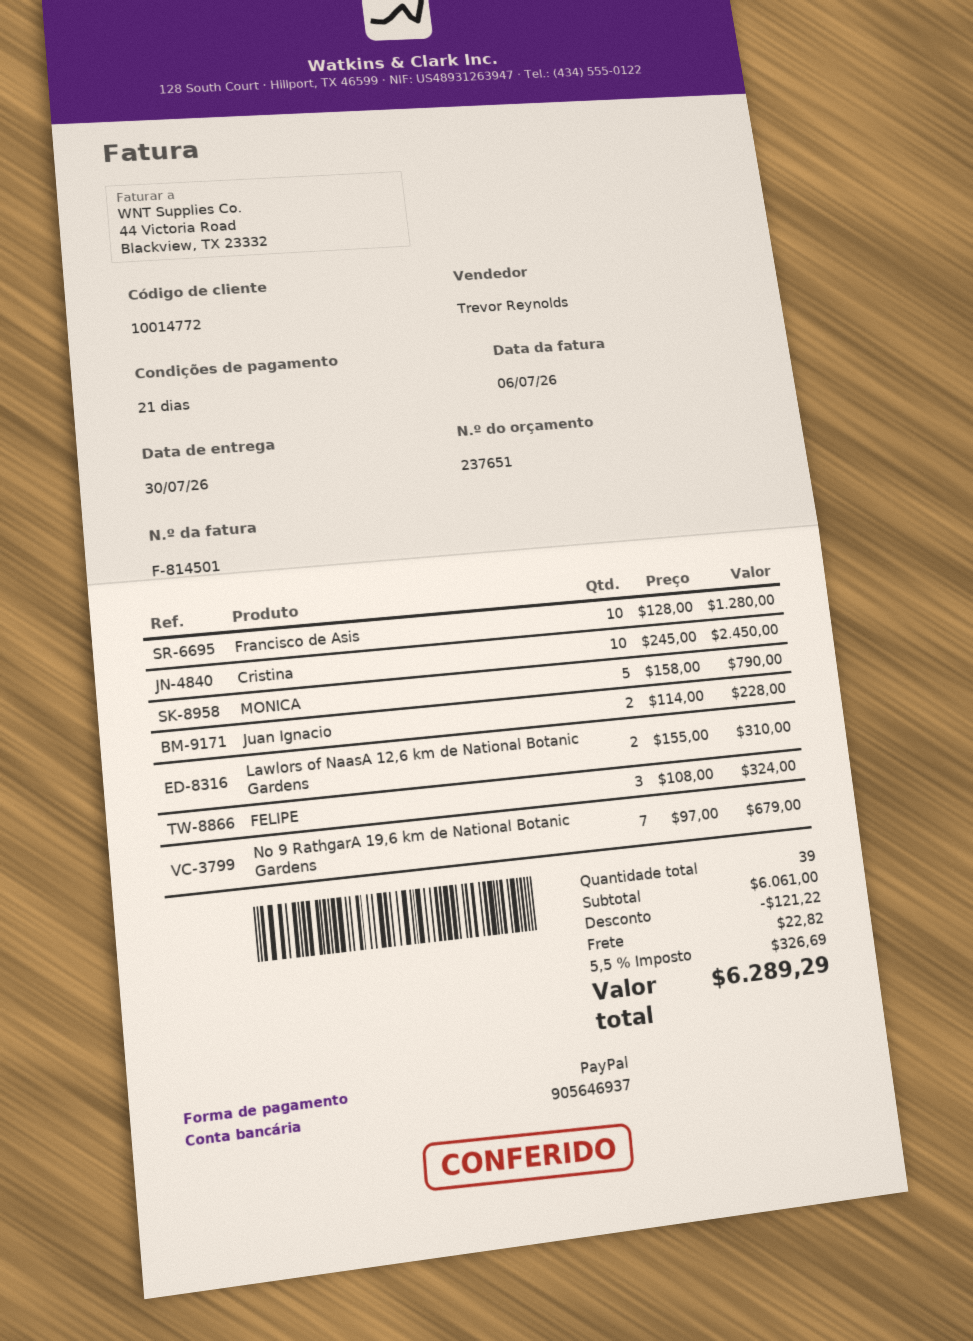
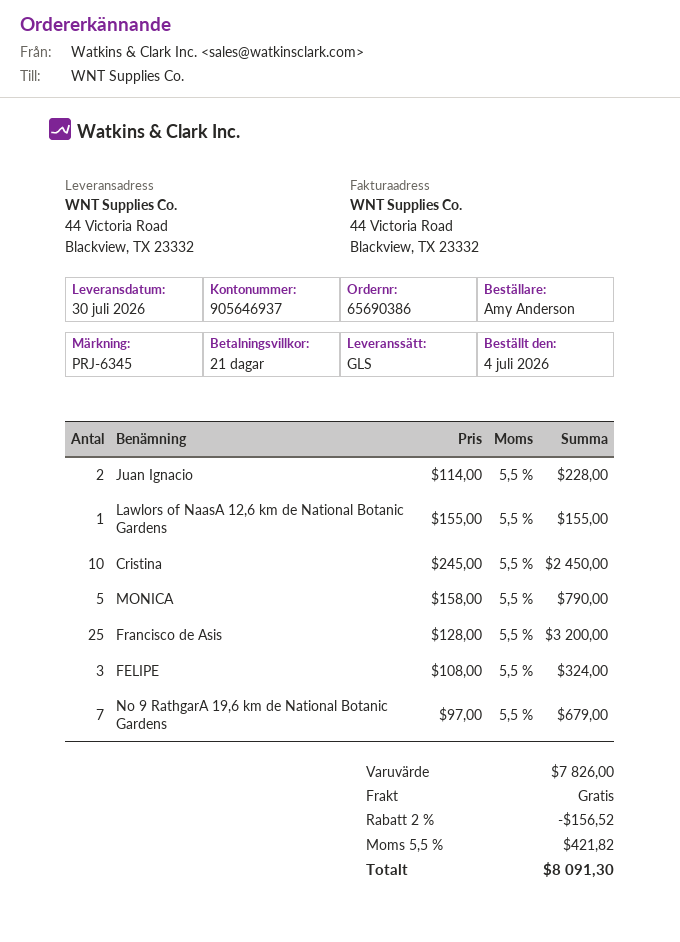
Francisco de Asis: 10 x 128.00 = 1280.00 -> 25 x 128.00 = 3200.00
Lawlors of NaasA 12,6 km de National Botanic Gardens: 2 x 155.00 = 310.00 -> 1 x 155.00 = 155.00
subtotal: 6061.00 -> 7826.00
discount: 121.22 -> 156.52
shipping: 22.82 -> 0.00
tax: 5.5% = 326.69 -> 5.5% = 421.82
total: 6289.29 -> 8091.30

